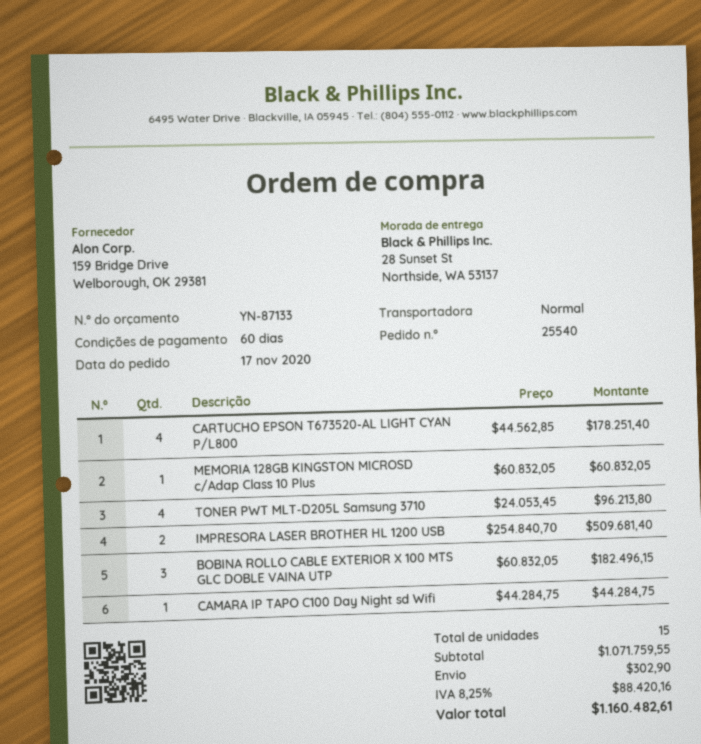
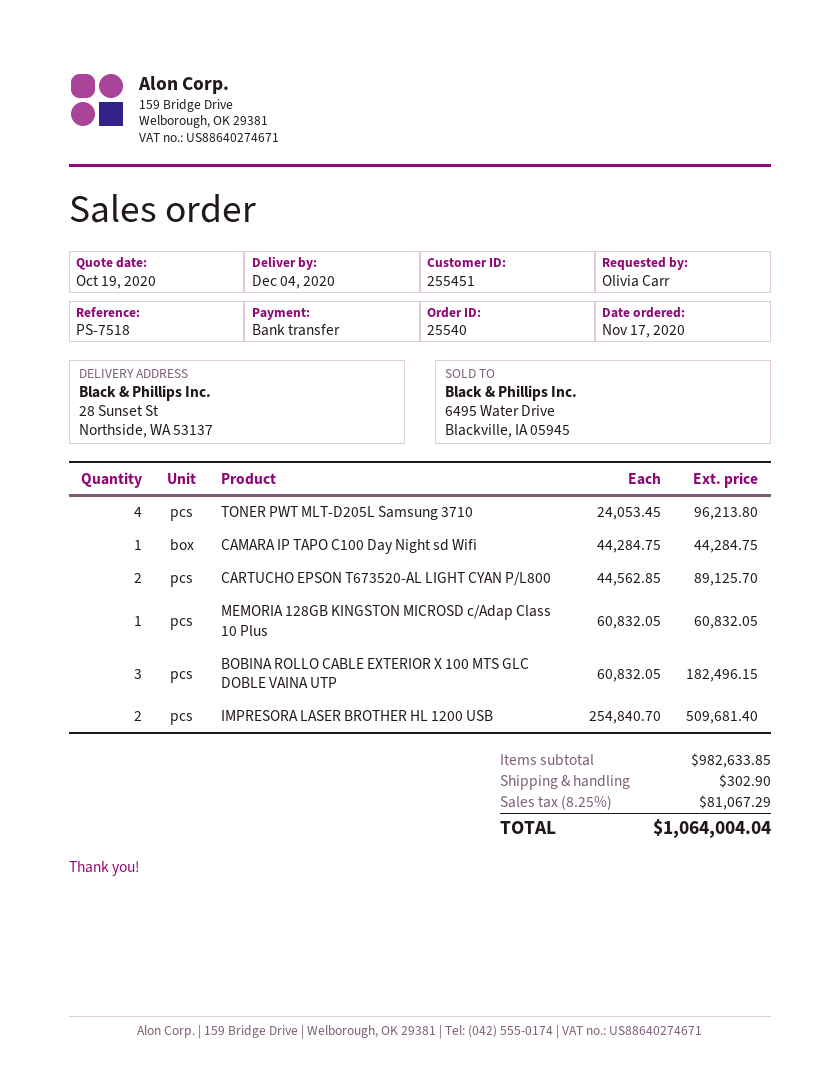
CARTUCHO EPSON T673520-AL LIGHT CYAN P/L800: 4 x 44562.85 = 178251.40 -> 2 x 44562.85 = 89125.70
subtotal: 1071759.55 -> 982633.85
tax: 8.25% = 88420.16 -> 8.25% = 81067.29
total: 1160482.61 -> 1064004.04

